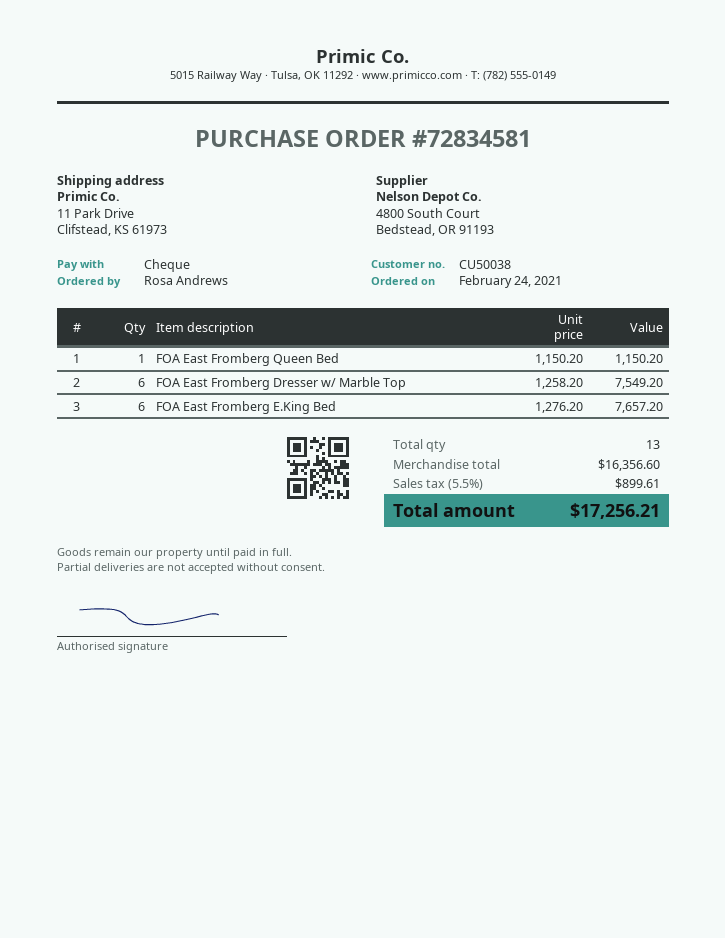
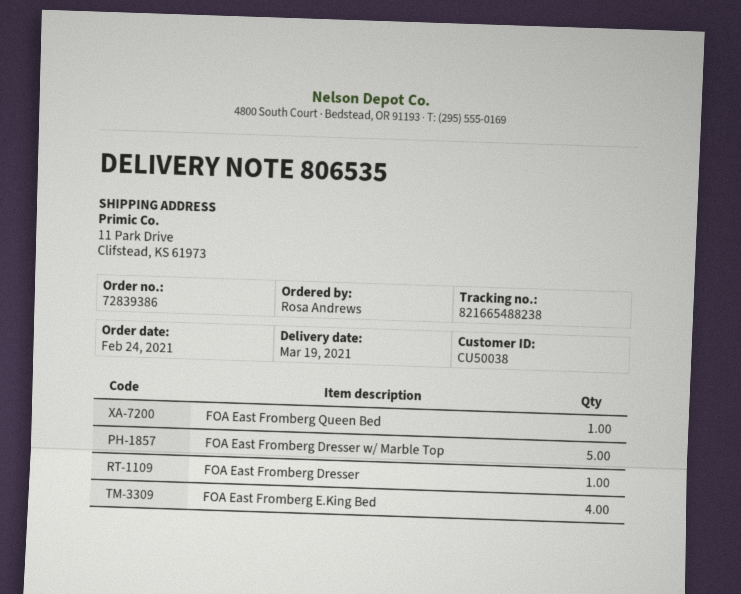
order number: 72834581 -> 72839386
FOA East Fromberg Dresser w/ Marble Top: 6 -> 5
FOA East Fromberg E.King Bed: 6 -> 4
FOA East Fromberg Dresser: none -> 1

